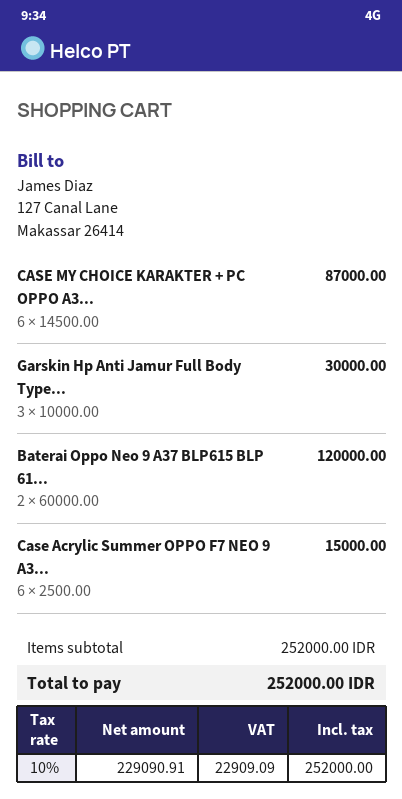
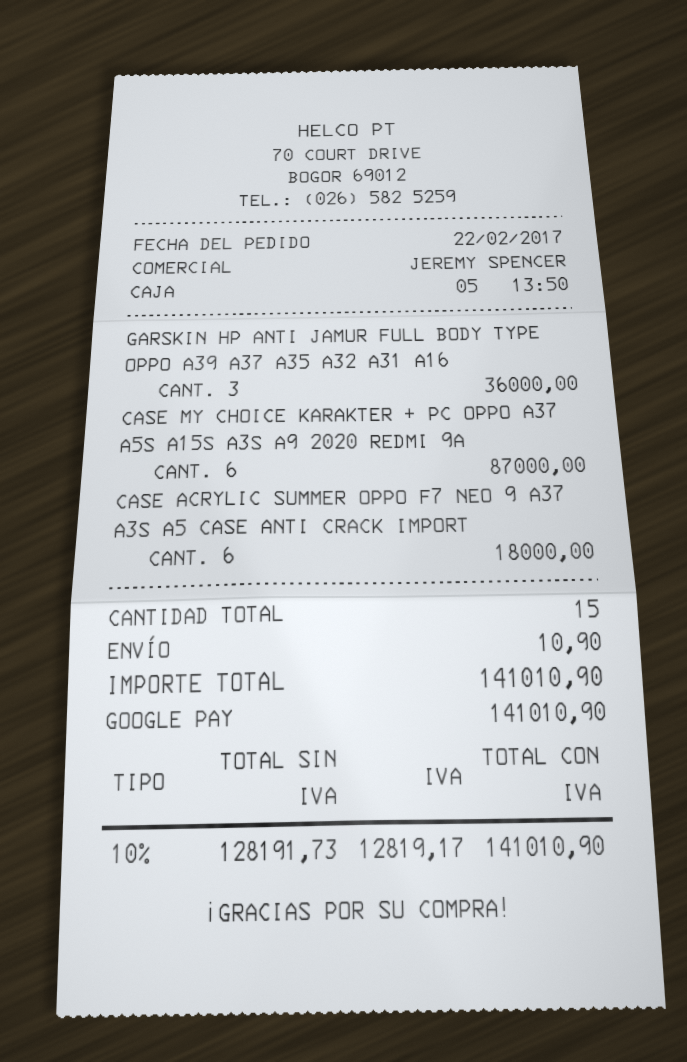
Garskin Hp Anti Jamur Full Body Type...: 3 for 30000.00 -> 3 for 36000.00
Baterai Oppo Neo 9 A37 BLP615 BLP 61...: 2 for 120000.00 -> none
Case Acrylic Summer OPPO F7 NEO 9 A3...: 6 for 15000.00 -> 6 for 18000.00
shipping: none -> 10.90
net: 229090.91 -> 128191.73
tax: 10% = 22909.09 -> 10% = 12819.17
total: 252000.00 -> 141010.90

